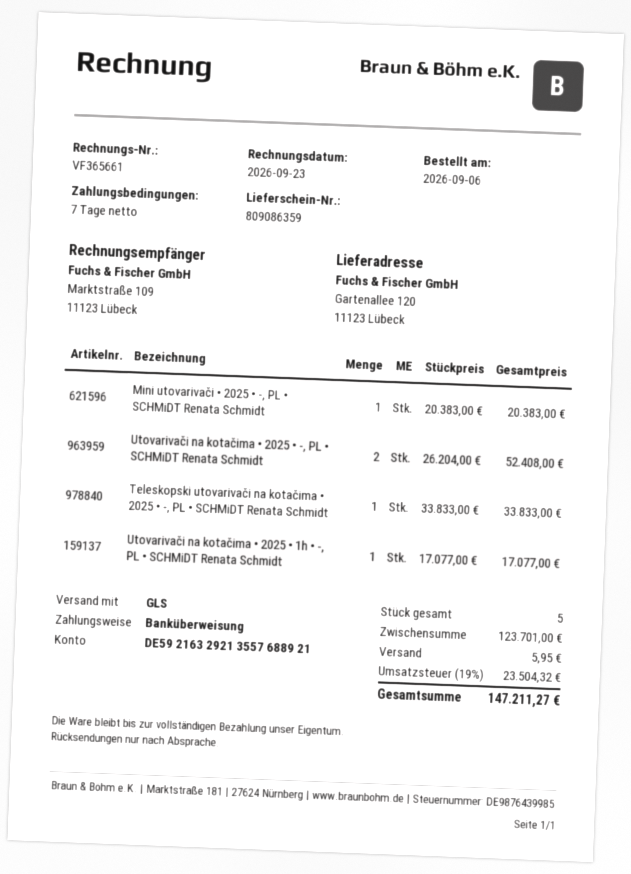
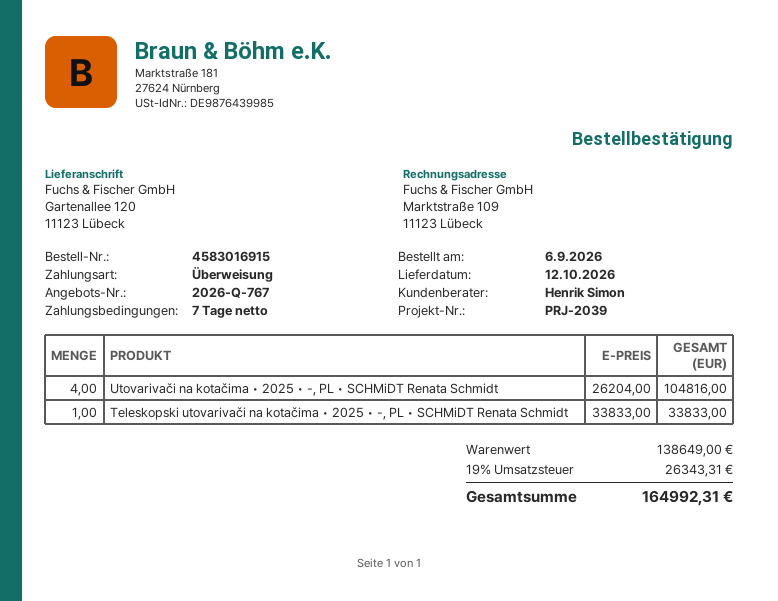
Mini utovarivači • 2025 • -, PL • SCHMiDT Renata Schmidt: 1 x 20383.00 = 20383.00 -> none
Utovarivači na kotačima • 2025 • -, PL • SCHMiDT Renata Schmidt: 2 x 26204.00 = 52408.00 -> 4 x 26204.00 = 104816.00
Utovarivači na kotačima • 2025 • 1h • -, PL • SCHMiDT Renata Schmidt: 1 x 17077.00 = 17077.00 -> none
subtotal: 123701.00 -> 138649.00
shipping: 5.95 -> none
tax: 19% = 23504.32 -> 19% = 26343.31
total: 147211.27 -> 164992.31

